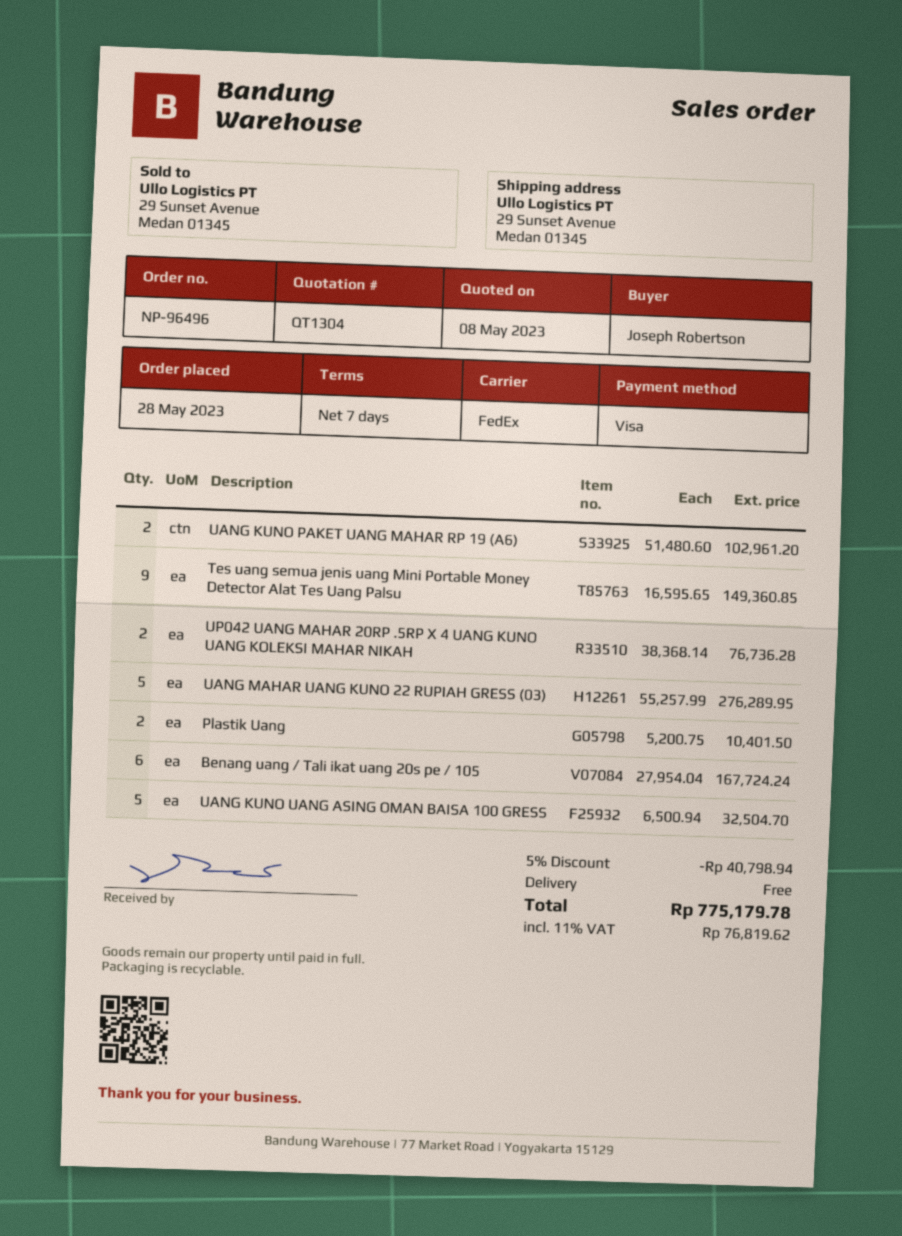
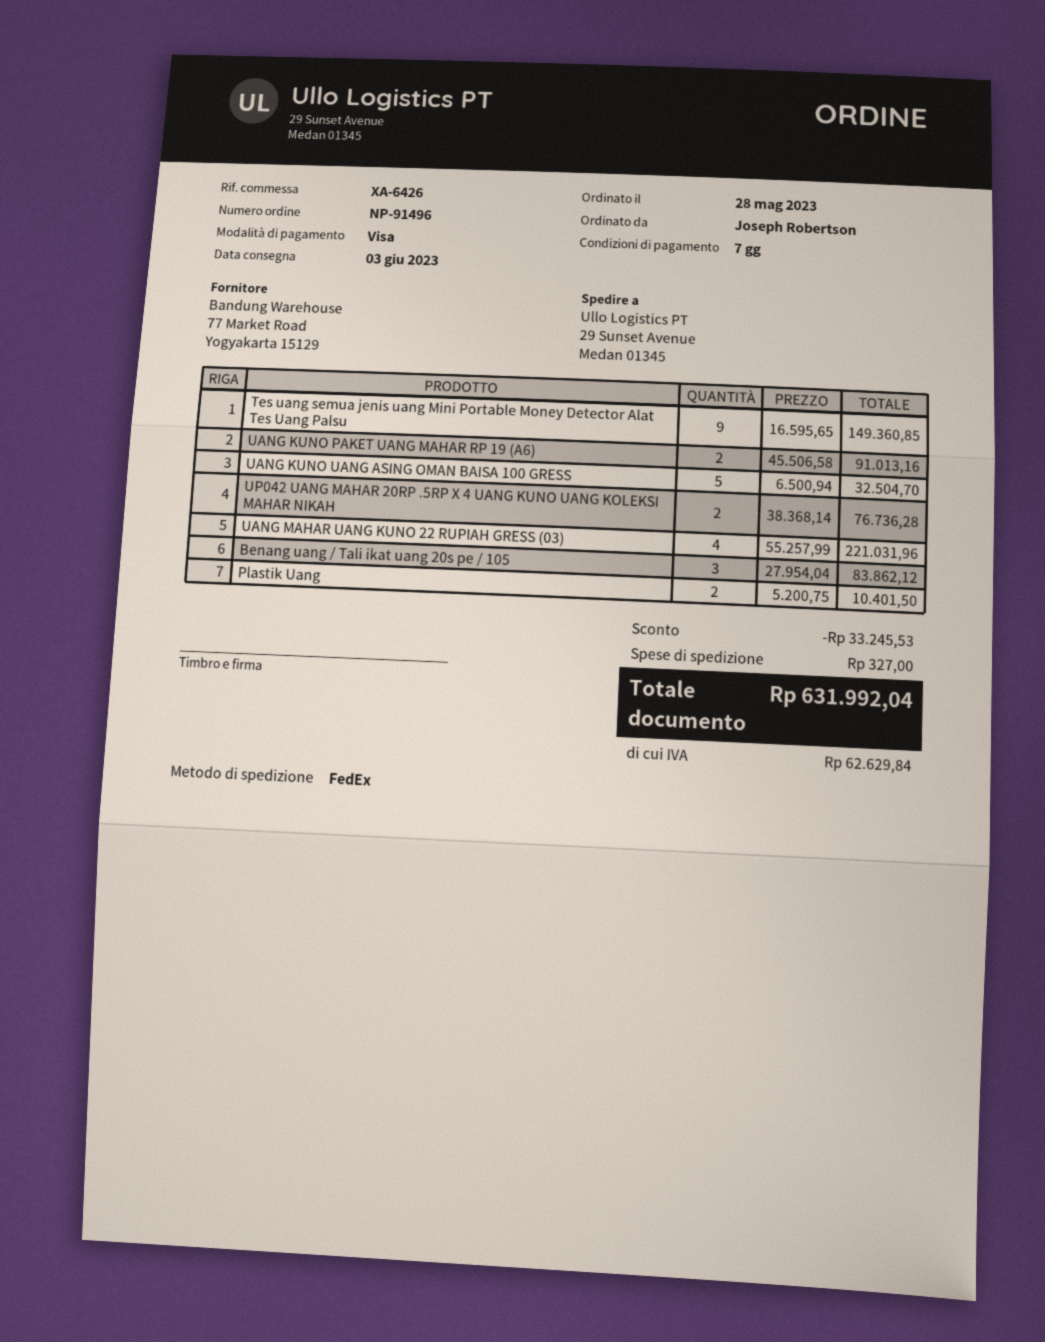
order number: NP-96496 -> NP-91496
UANG KUNO PAKET UANG MAHAR RP 19 (A6): 2 x 51480.60 = 102961.20 -> 2 x 45506.58 = 91013.16
UANG MAHAR UANG KUNO 22 RUPIAH GRESS (03): 5 x 55257.99 = 276289.95 -> 4 x 55257.99 = 221031.96
Benang uang / Tali ikat uang 20s pe / 105: 6 x 27954.04 = 167724.24 -> 3 x 27954.04 = 83862.12
discount: 40798.94 -> 33245.53
shipping: 0.00 -> 327.00
tax: 76819.62 -> 62629.84
total: 775179.78 -> 631992.04

